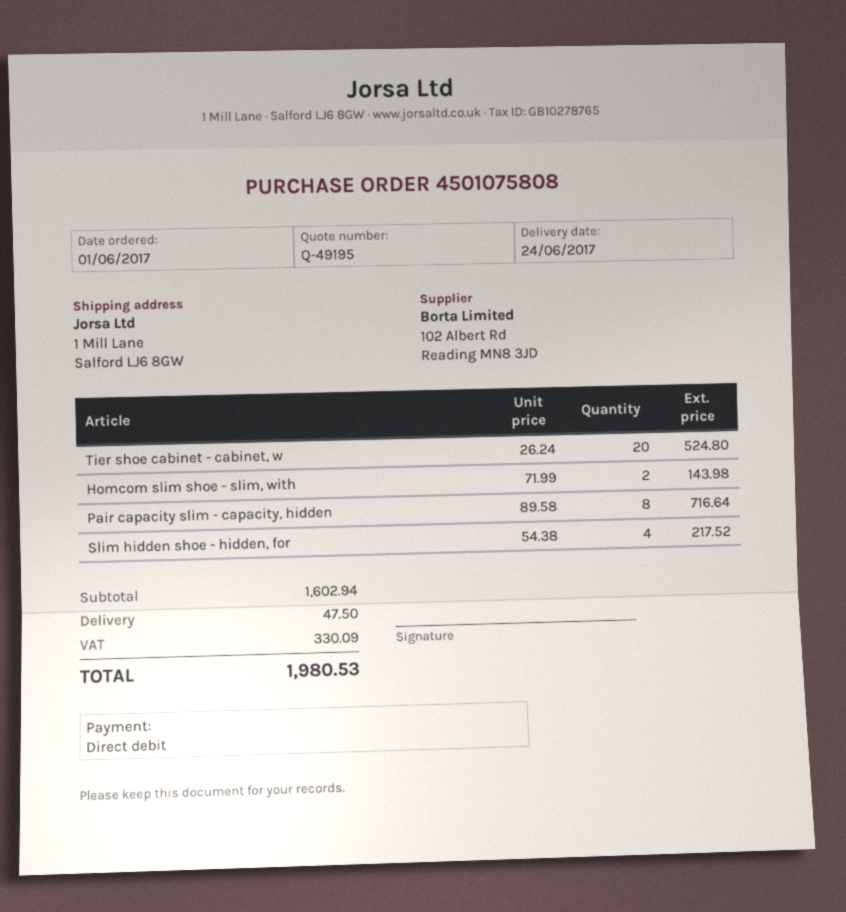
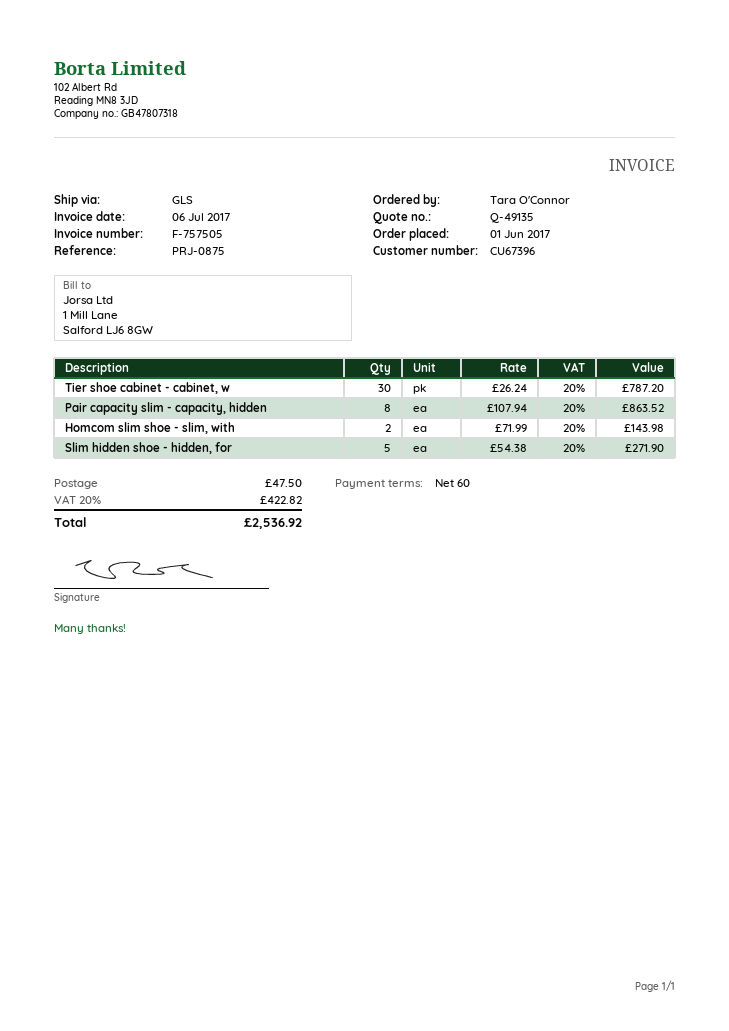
quote number: Q-49195 -> Q-49135
Tier shoe cabinet - cabinet, w: 20 x 26.24 = 524.80 -> 30 x 26.24 = 787.20
Pair capacity slim - capacity, hidden: 8 x 89.58 = 716.64 -> 8 x 107.94 = 863.52
Slim hidden shoe - hidden, for: 4 x 54.38 = 217.52 -> 5 x 54.38 = 271.90
tax: 330.09 -> 422.82
total: 1980.53 -> 2536.92

